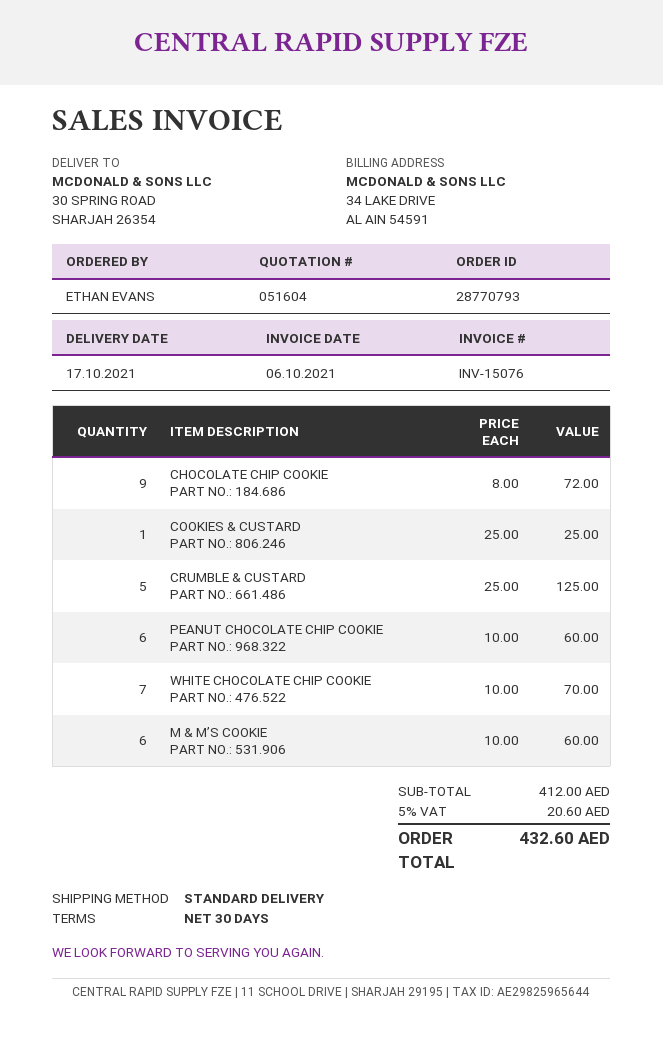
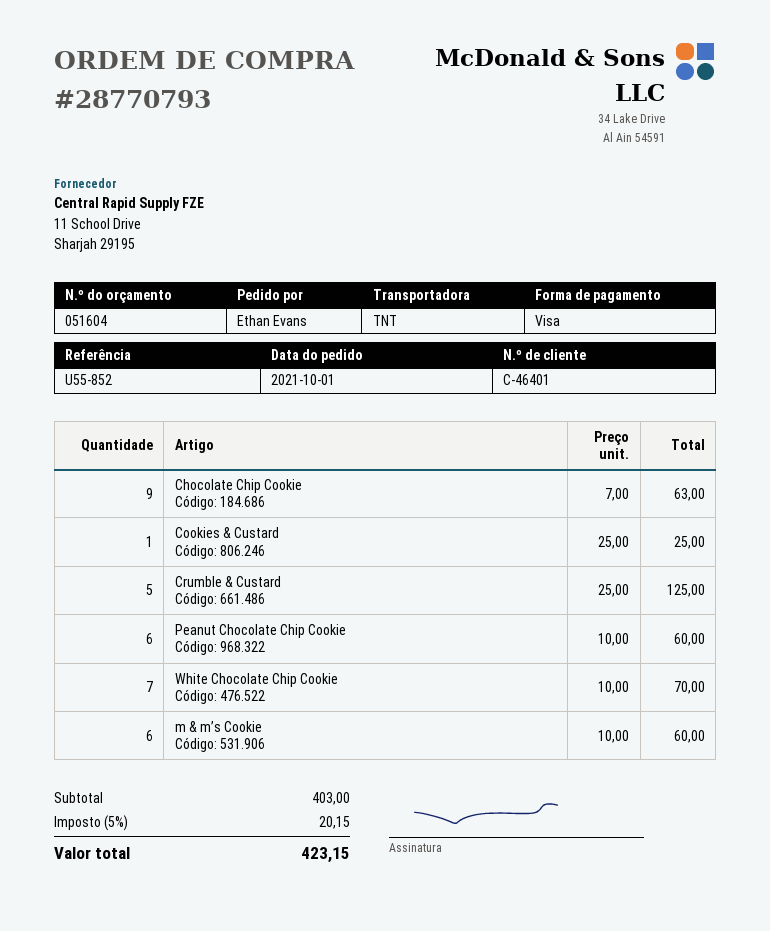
shipping method: standard -> TNT
CHOCOLATE CHIP COOKIE: 9 x 8.00 = 72.00 -> 9 x 7.00 = 63.00
subtotal: 412.00 -> 403.00
tax: 5% = 20.60 -> 5% = 20.15
total: 432.60 -> 423.15

